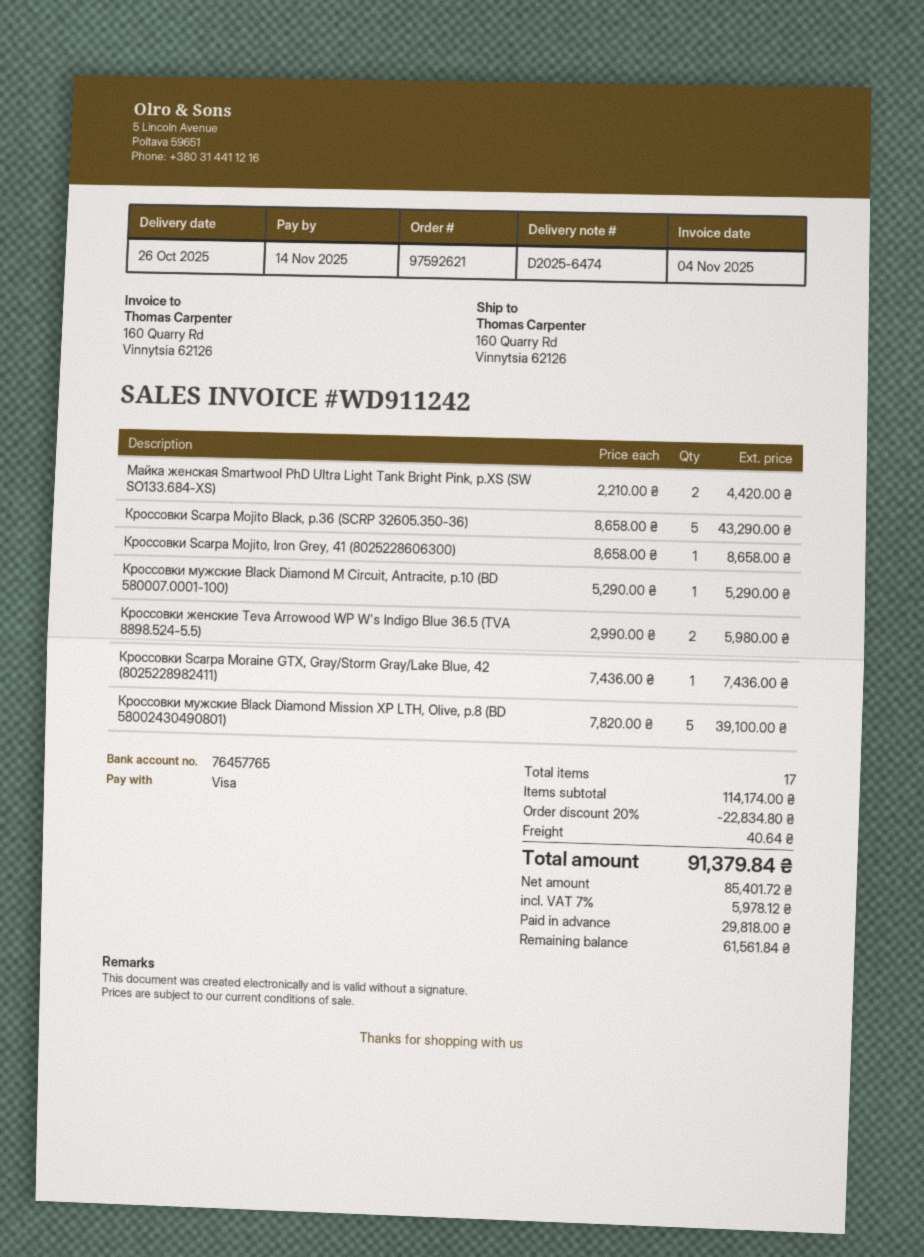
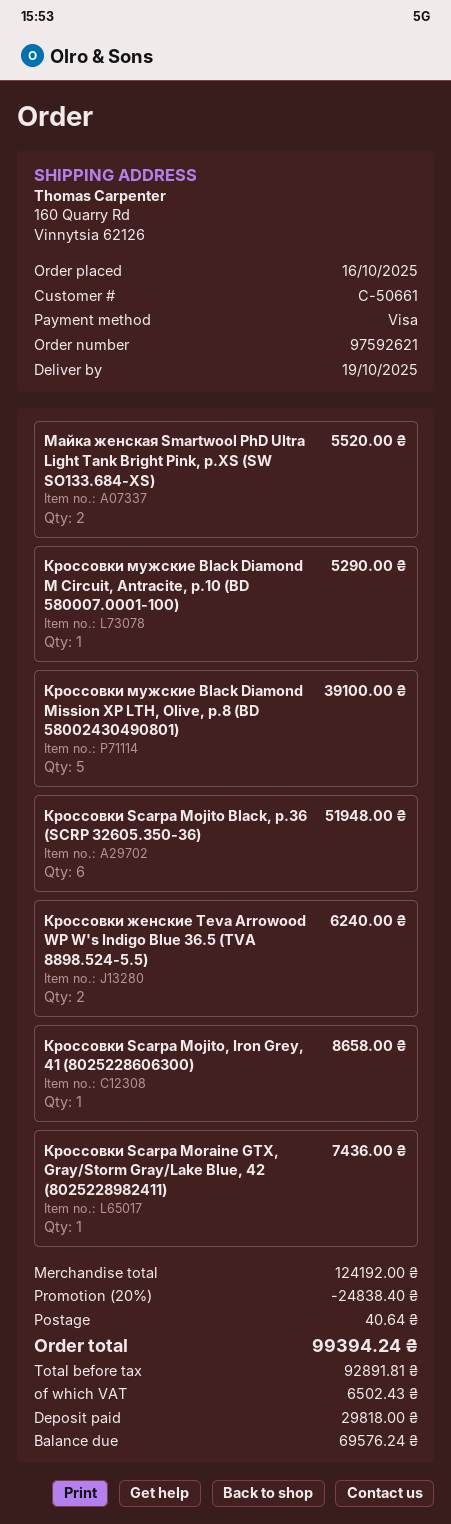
delivery date: 2025-10-26 -> 2025-10-19
Майка женская Smartwool PhD Ultra Light Tank Bright Pink, р.XS (SW SO133.684-XS): 2 for 4420.00 -> 2 for 5520.00
Кроссовки Scarpa Mojito Black, р.36 (SCRP 32605.350-36): 5 for 43290.00 -> 6 for 51948.00
Кроссовки женские Teva Arrowood WP W's Indigo Blue 36.5 (TVA 8898.524-5.5): 2 for 5980.00 -> 2 for 6240.00
subtotal: 114174.00 -> 124192.00
discount: 20% = 22834.80 -> 20% = 24838.40
net: 85401.72 -> 92891.81
tax: 5978.12 -> 6502.43
total: 91379.84 -> 99394.24
balance: 61561.84 -> 69576.24

